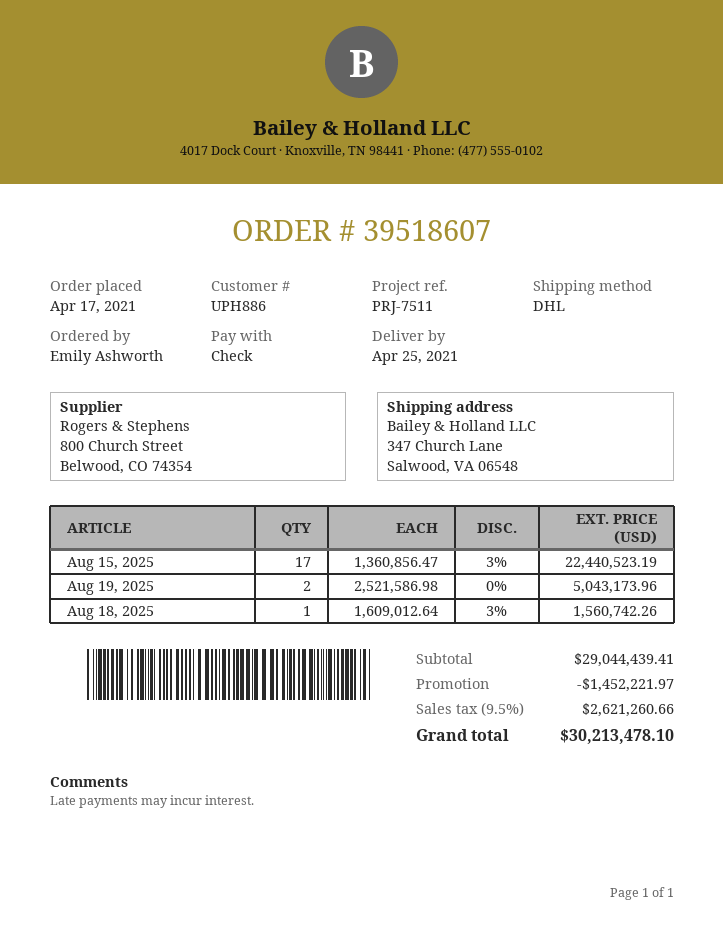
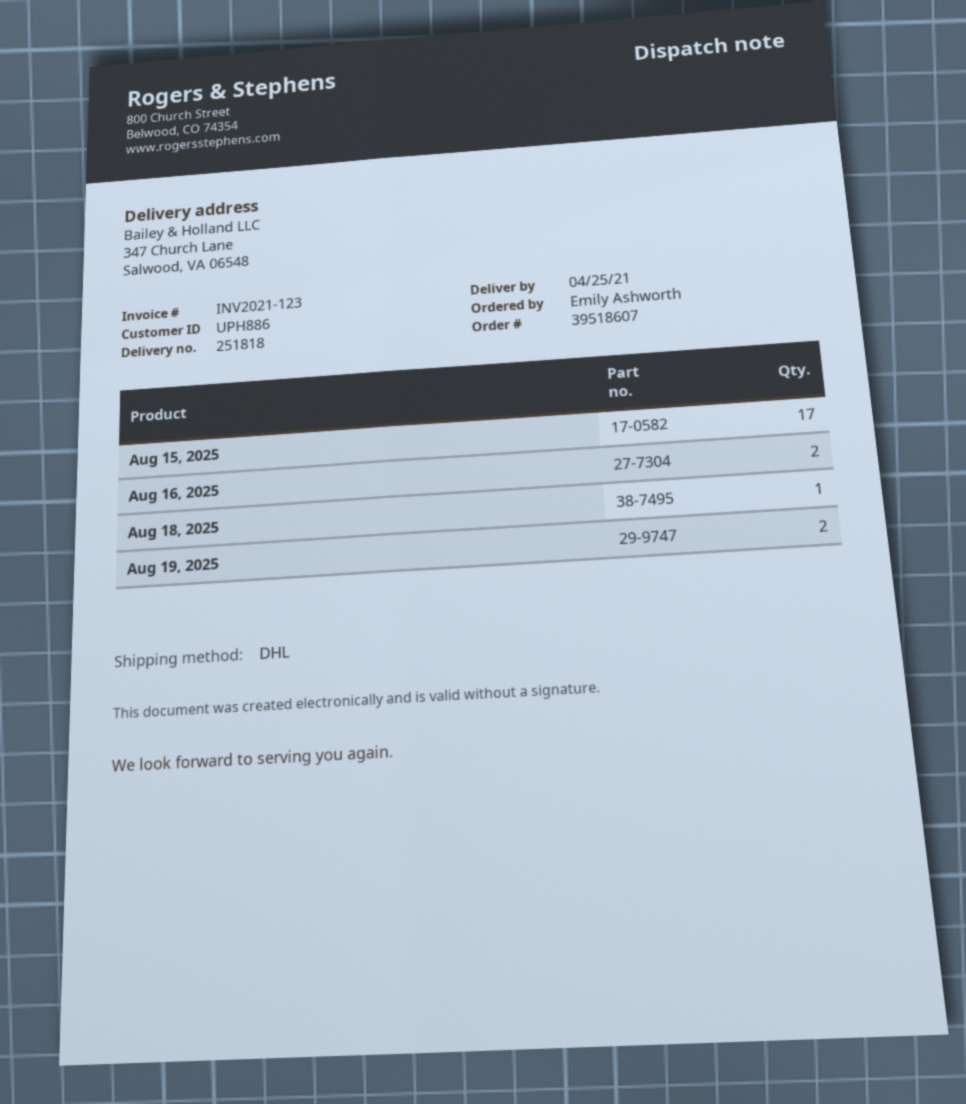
Aug 16, 2025: none -> 2

